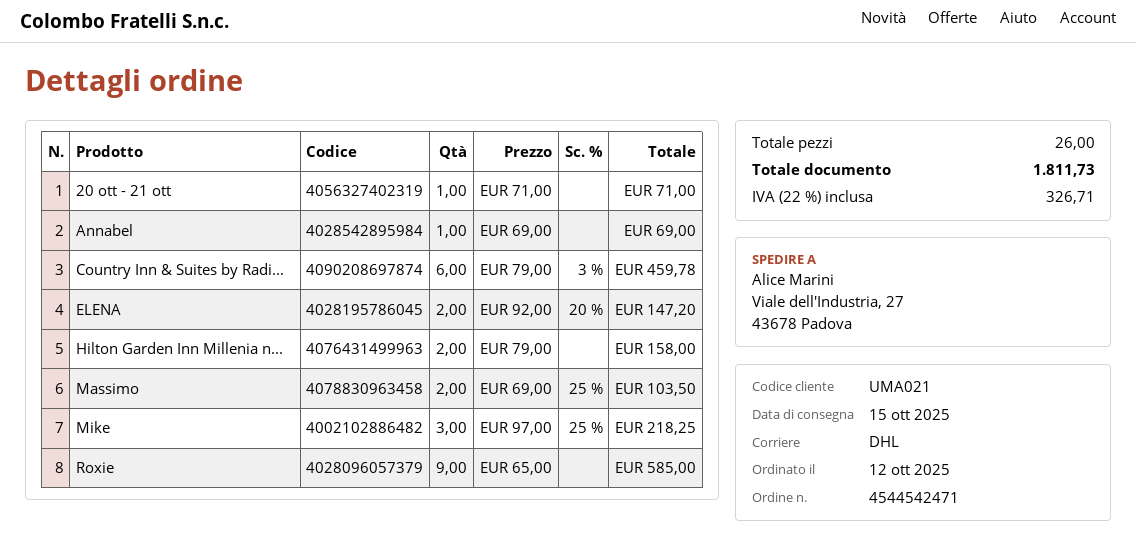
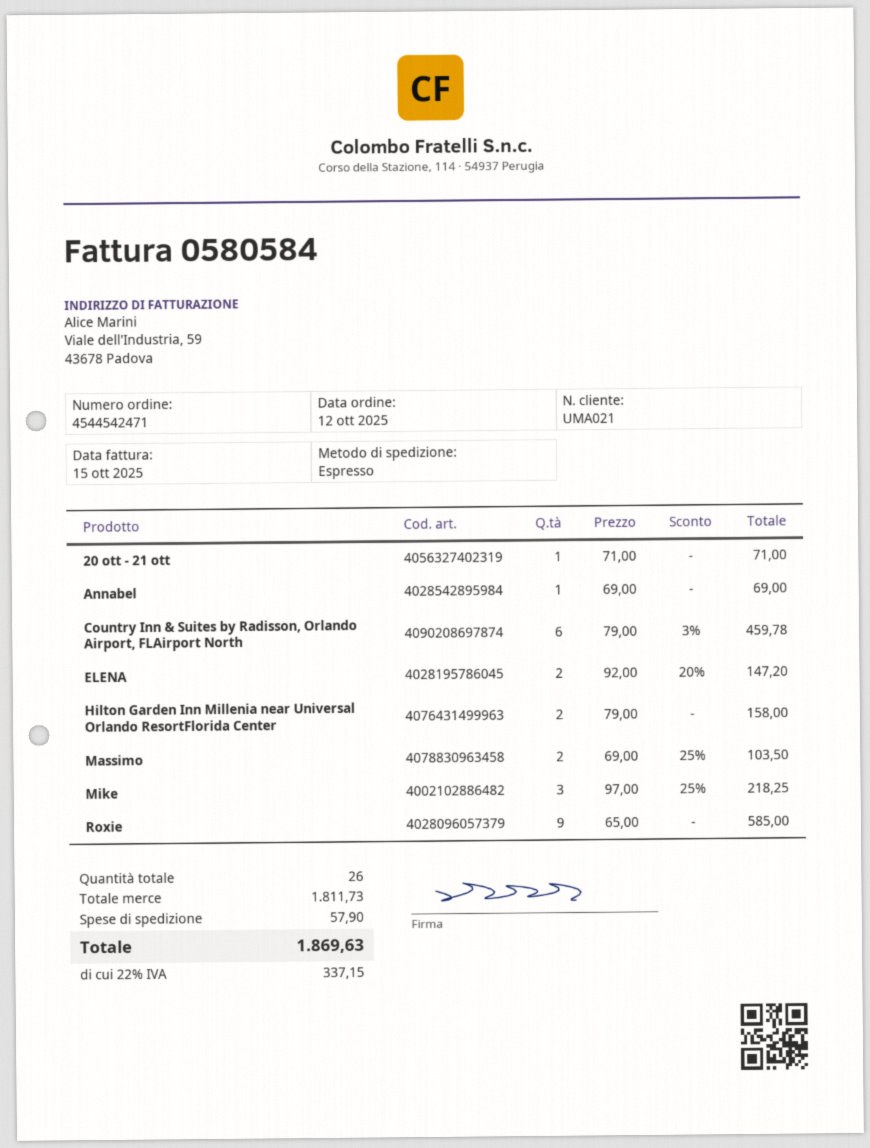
shipping method: DHL -> express
shipping: none -> 57.90
tax: 22% = 326.71 -> 22% = 337.15
total: 1811.73 -> 1869.63

